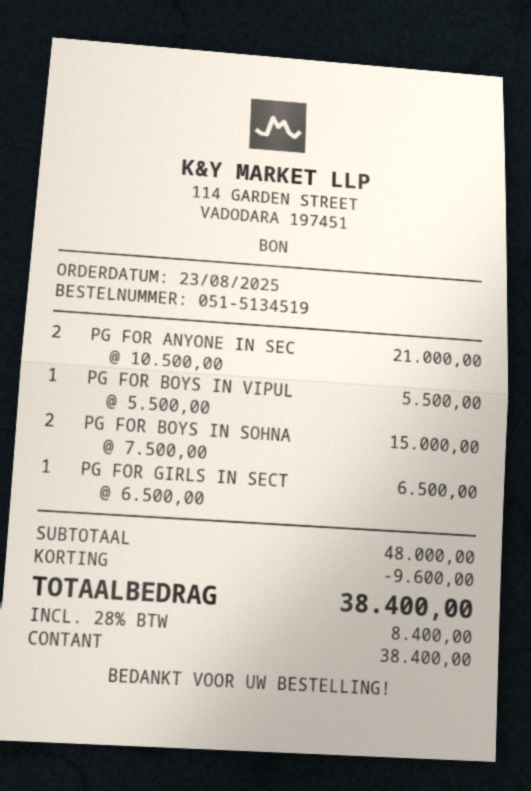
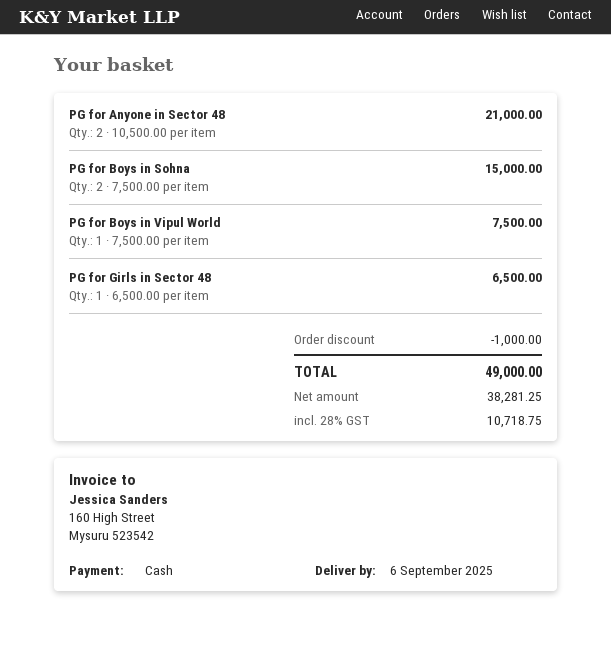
PG FOR BOYS IN VIPUL: 1 x 5500.00 = 5500.00 -> 1 x 7500.00 = 7500.00
discount: 9600.00 -> 1000.00
tax: 28% = 8400.00 -> 28% = 10718.75
total: 38400.00 -> 49000.00

